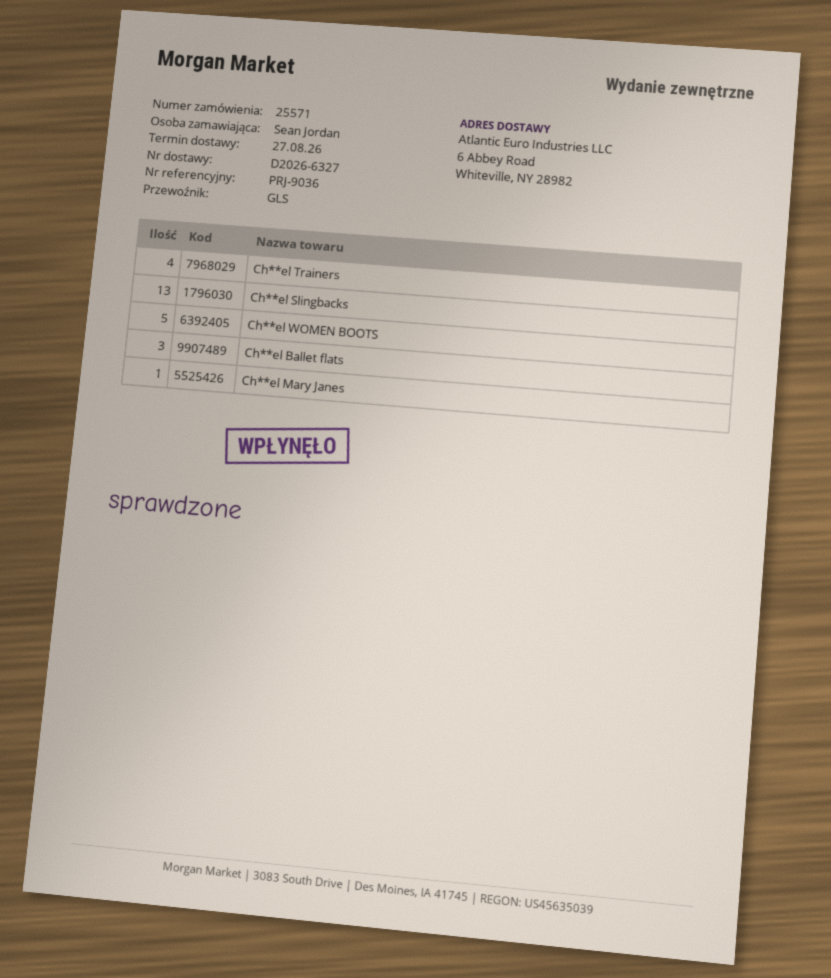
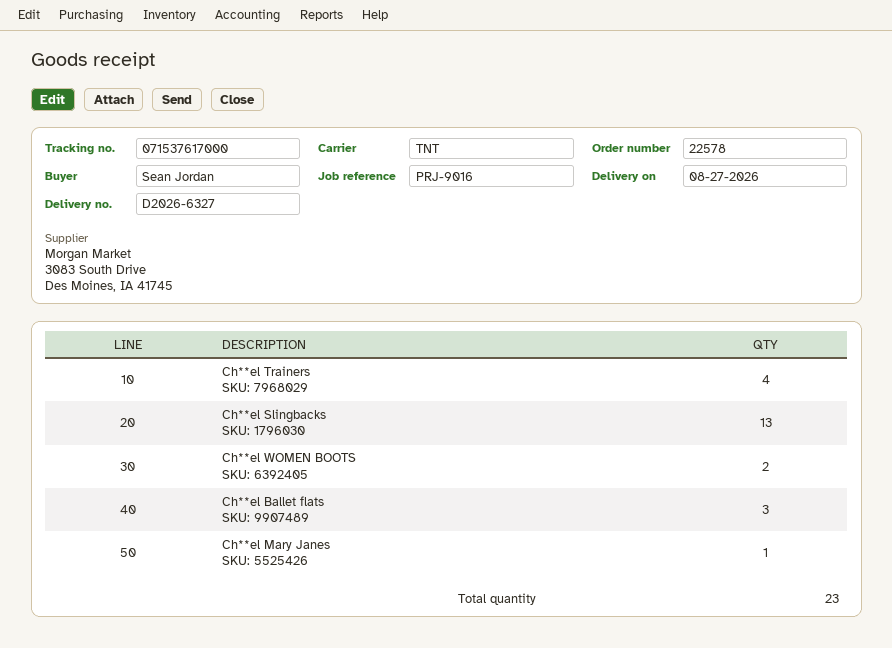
order number: 25571 -> 22578
reference: PRJ-9036 -> PRJ-9016
shipping method: GLS -> TNT
Ch**el WOMEN BOOTS: 5 -> 2

